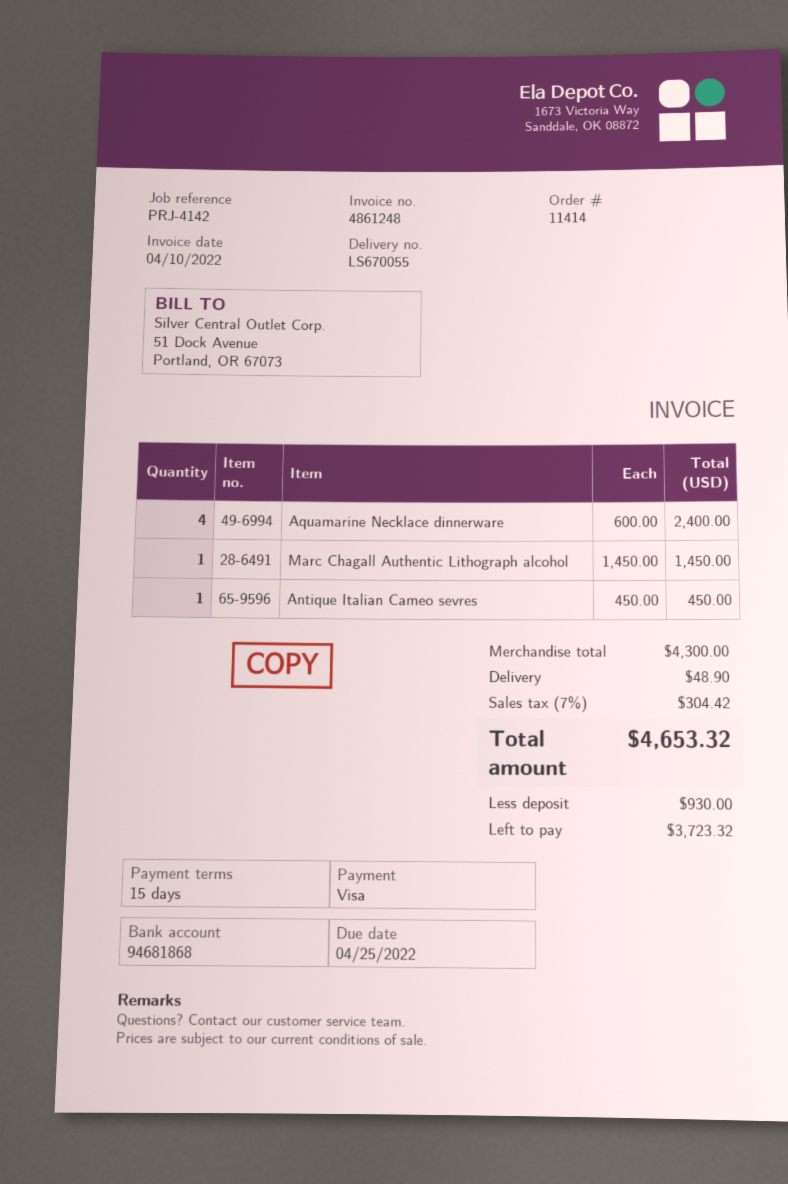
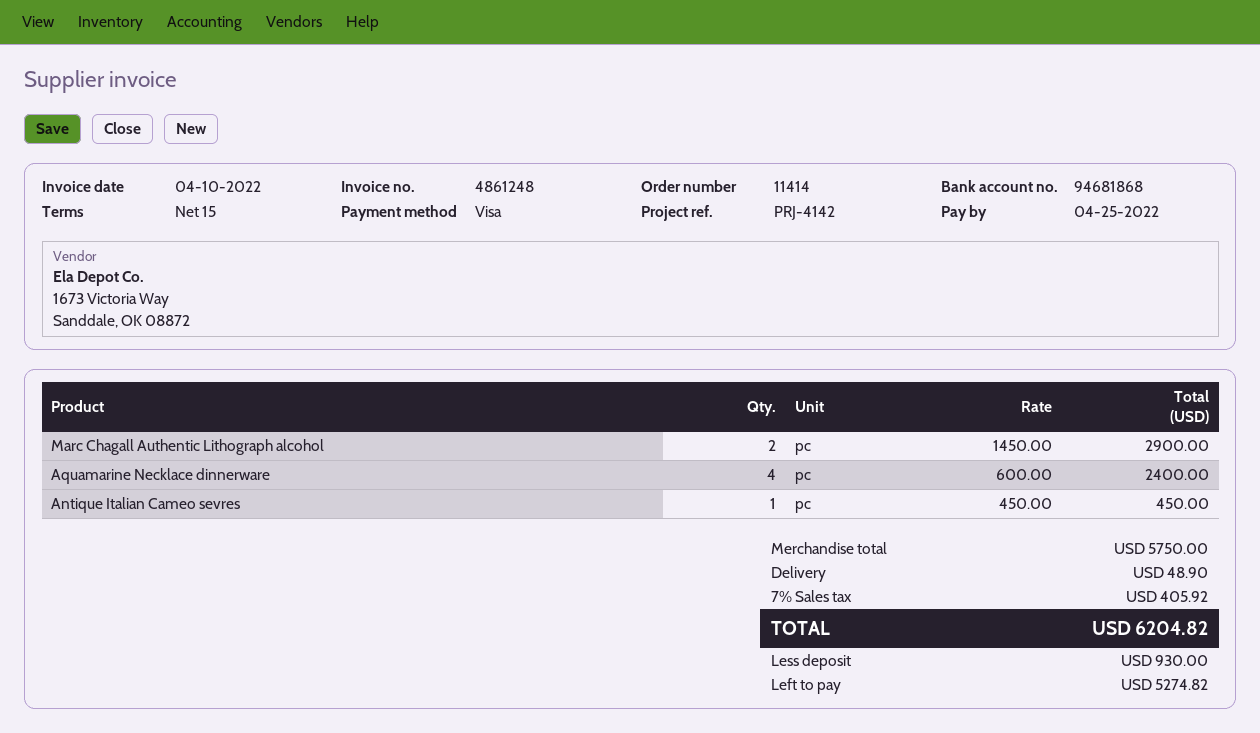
Marc Chagall Authentic Lithograph alcohol: 1 x 1450.00 = 1450.00 -> 2 x 1450.00 = 2900.00
subtotal: 4300.00 -> 5750.00
tax: 7% = 304.42 -> 7% = 405.92
total: 4653.32 -> 6204.82
balance: 3723.32 -> 5274.82

